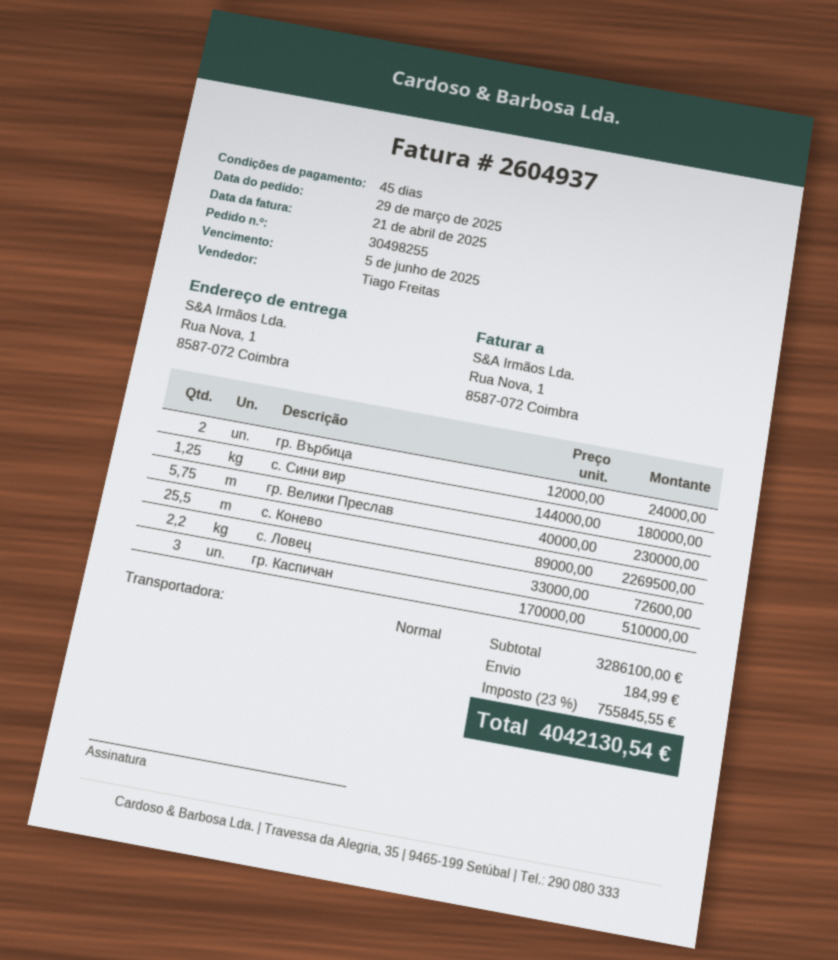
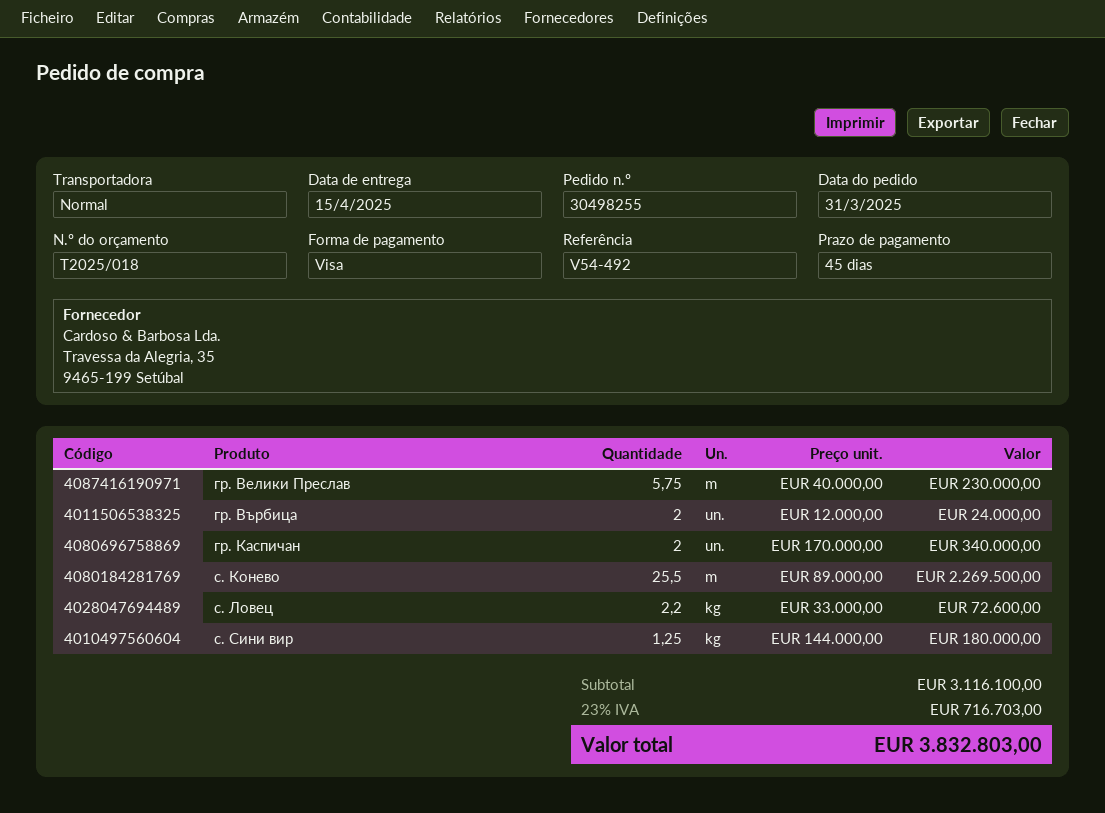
order date: 2025-03-29 -> 2025-03-31
гр. Каспичан: 3 x 170000.00 = 510000.00 -> 2 x 170000.00 = 340000.00
subtotal: 3286100.00 -> 3116100.00
shipping: 184.99 -> none
tax: 23% = 755845.55 -> 23% = 716703.00
total: 4042130.54 -> 3832803.00

